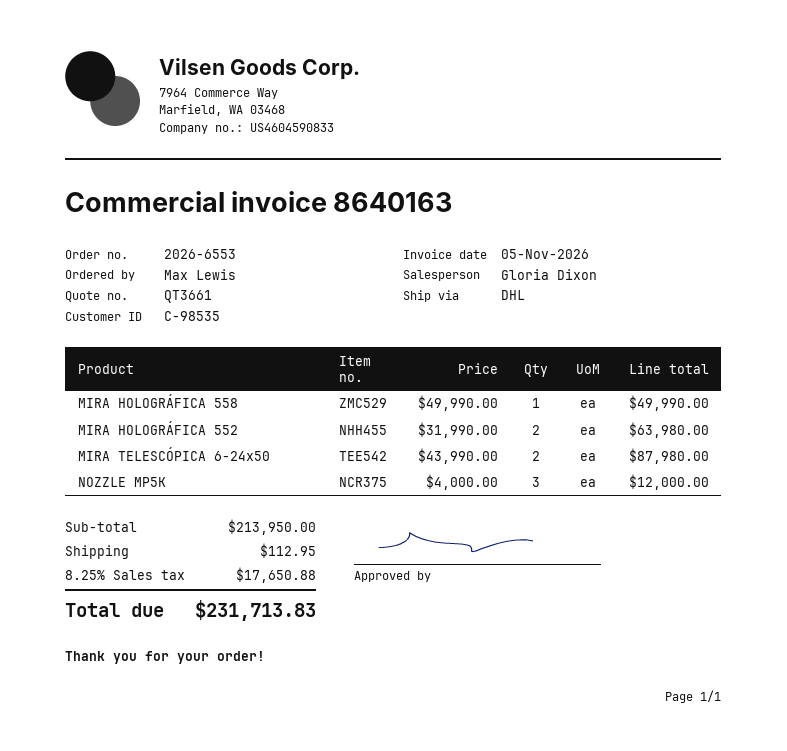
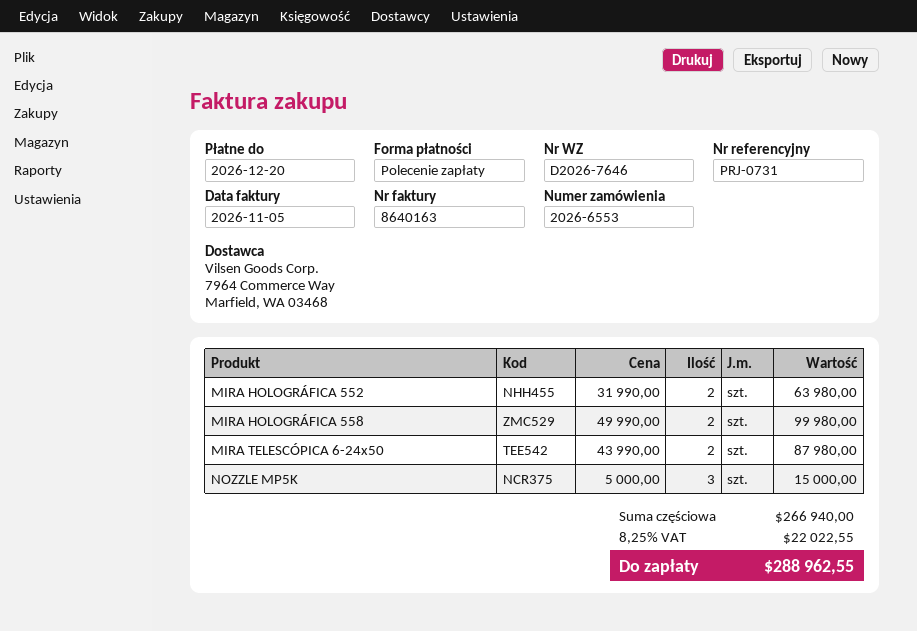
MIRA HOLOGRÁFICA 558: 1 x 49990.00 = 49990.00 -> 2 x 49990.00 = 99980.00
NOZZLE MP5K: 3 x 4000.00 = 12000.00 -> 3 x 5000.00 = 15000.00
subtotal: 213950.00 -> 266940.00
shipping: 112.95 -> none
tax: 8.25% = 17650.88 -> 8.25% = 22022.55
total: 231713.83 -> 288962.55

